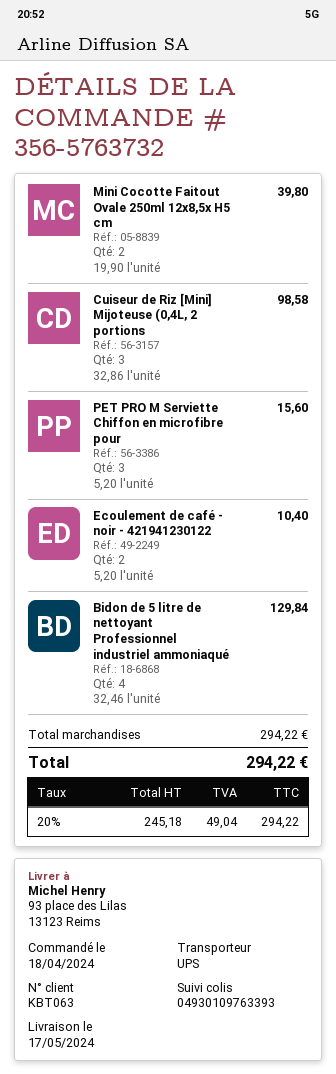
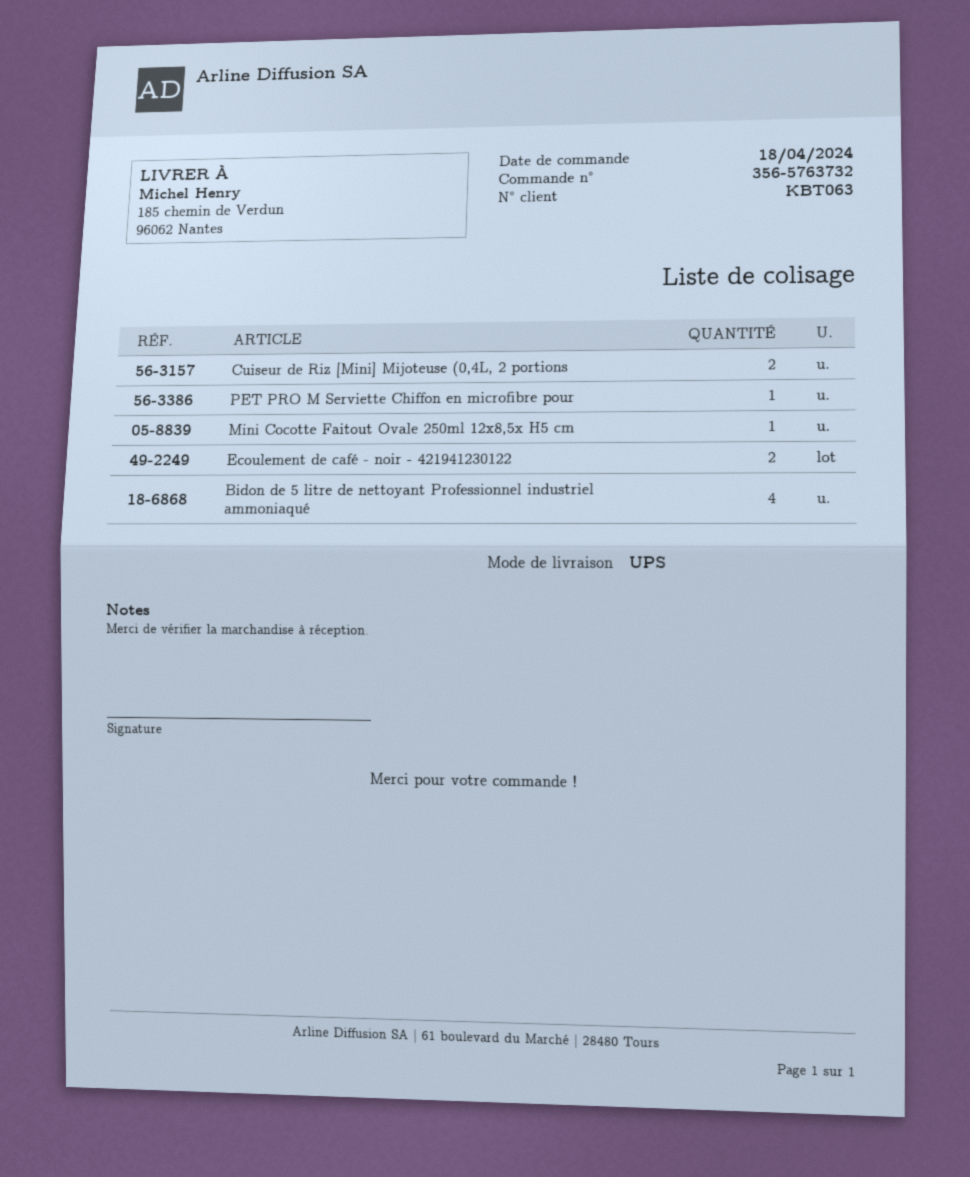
ship to: 93 place des Lilas, 13123 Reims -> 185 chemin de Verdun, 96062 Nantes
Mini Cocotte Faitout Ovale 250ml 12x8,5x H5 cm: 2 -> 1
Cuiseur de Riz [Mini] Mijoteuse (0,4L, 2 portions: 3 -> 2
PET PRO M Serviette Chiffon en microfibre pour: 3 -> 1

